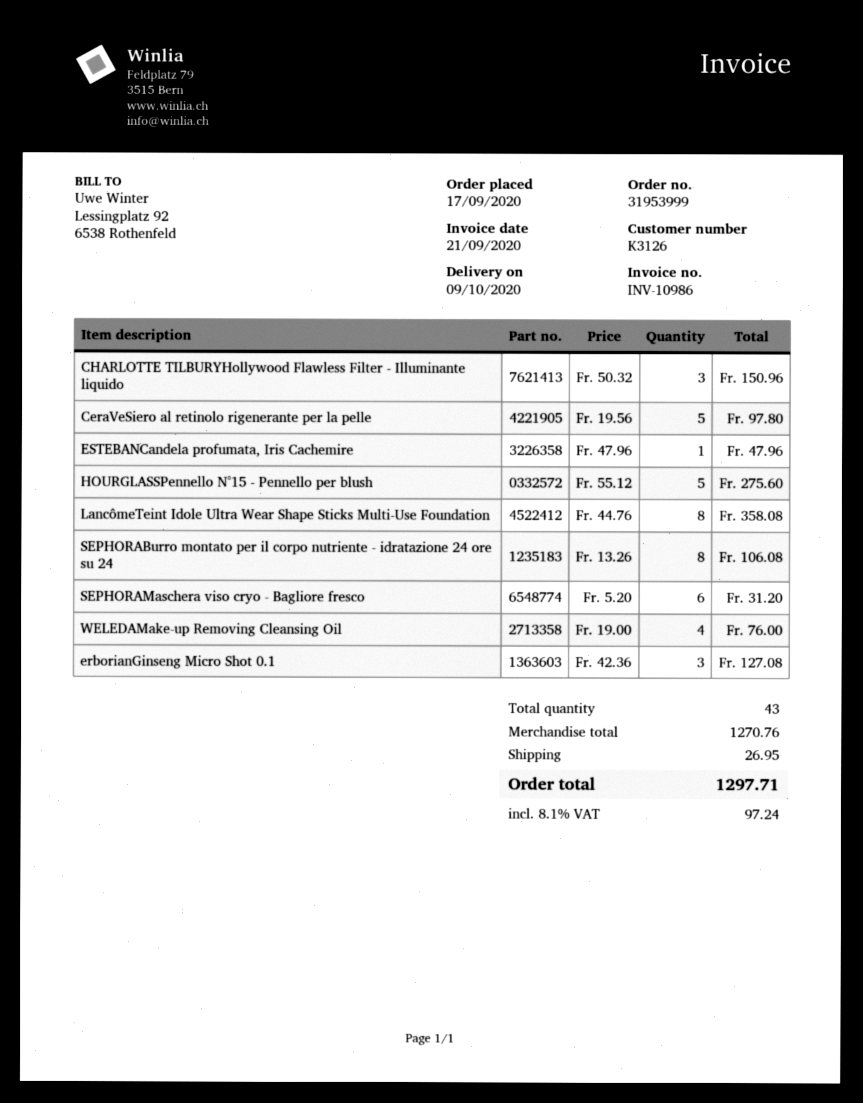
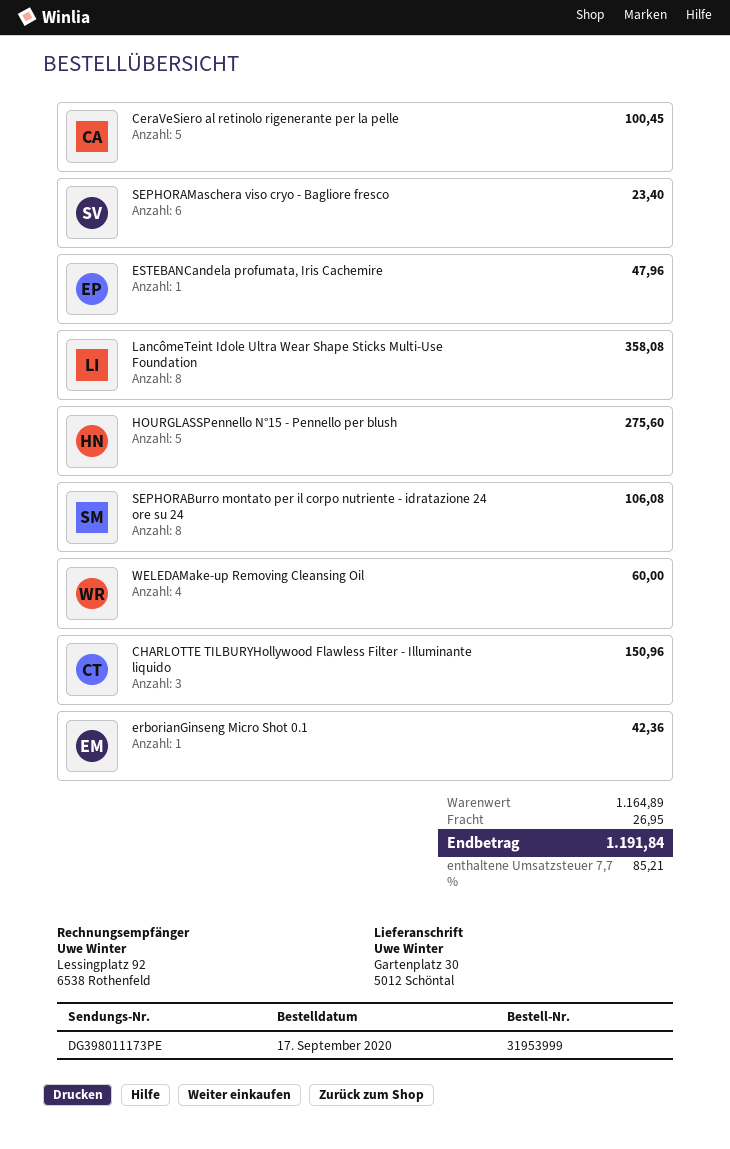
CeraVeSiero al retinolo rigenerante per la pelle: 5 for 97.80 -> 5 for 100.45
SEPHORAMaschera viso cryo - Bagliore fresco: 6 for 31.20 -> 6 for 23.40
WELEDAMake-up Removing Cleansing Oil: 4 for 76.00 -> 4 for 60.00
erborianGinseng Micro Shot 0.1: 3 for 127.08 -> 1 for 42.36
subtotal: 1270.76 -> 1164.89
tax: 8.1% = 97.24 -> 7.7% = 85.21
total: 1297.71 -> 1191.84

